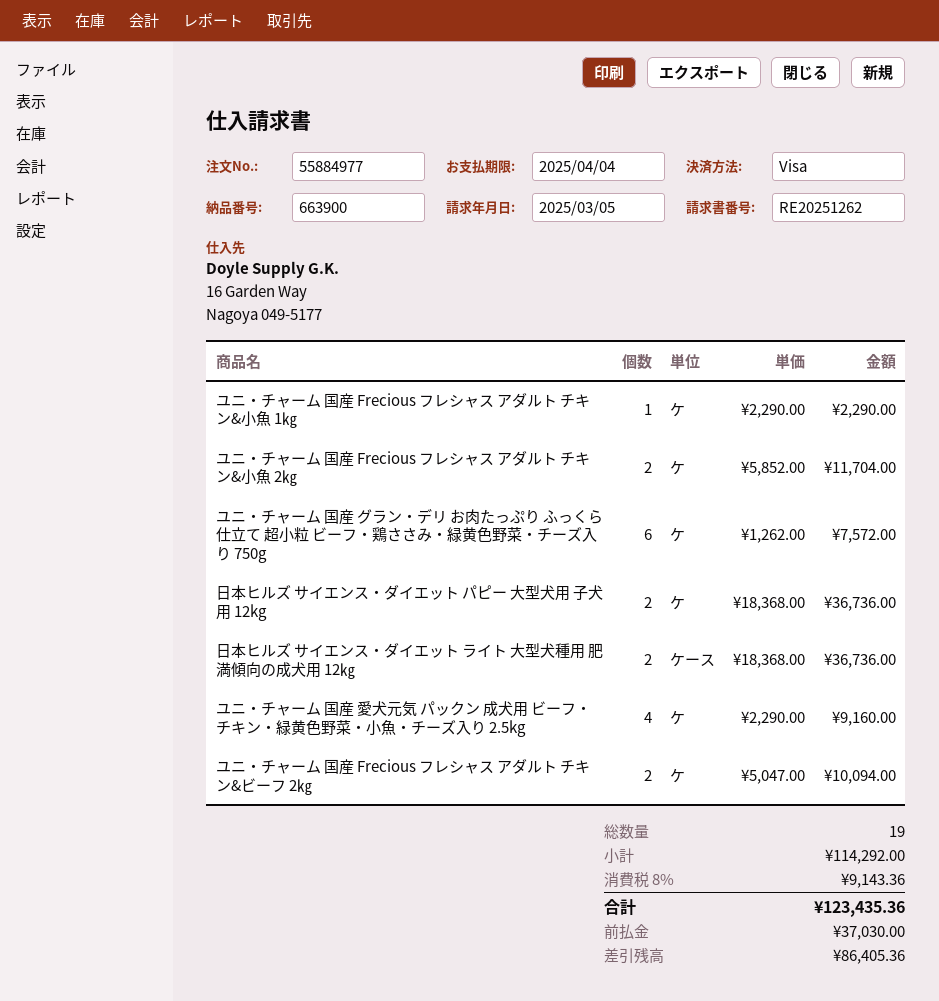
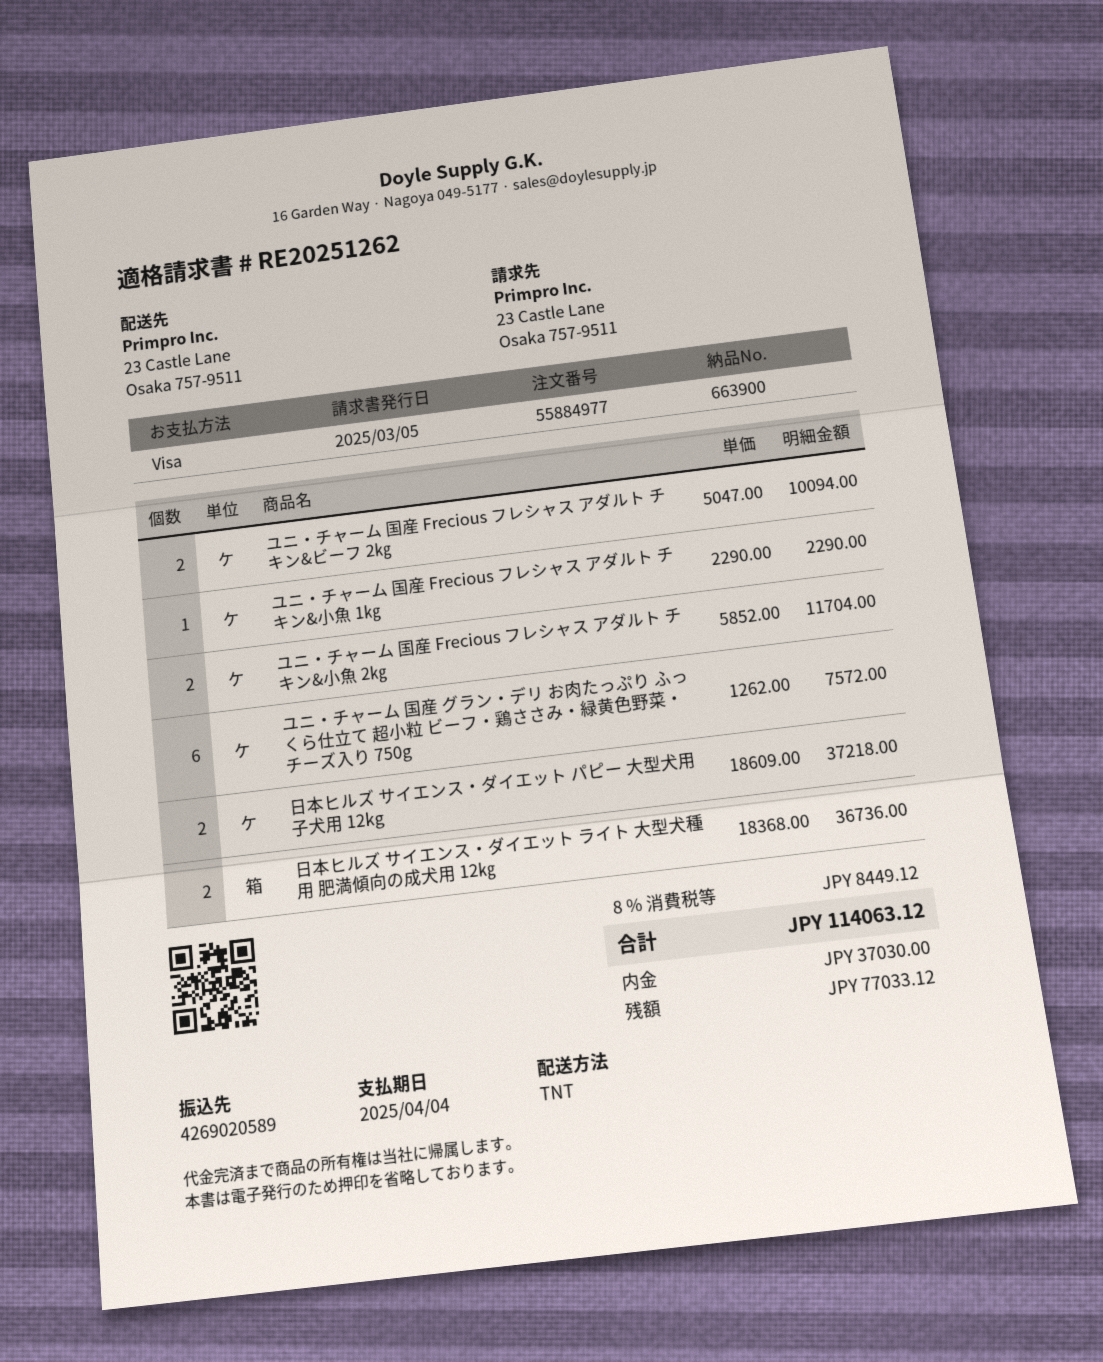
日本ヒルズ サイエンス・ダイエット パピー 大型犬用 子犬用 12kg: 2 x 18368.00 = 36736.00 -> 2 x 18609.00 = 37218.00
ユニ・チャーム 国産 愛犬元気 パックン 成犬用 ビーフ・チキン・緑黄色野菜・小魚・チーズ入り 2.5kg: 4 x 2290.00 = 9160.00 -> none
tax: 8% = 9143.36 -> 8% = 8449.12
total: 123435.36 -> 114063.12
balance: 86405.36 -> 77033.12

